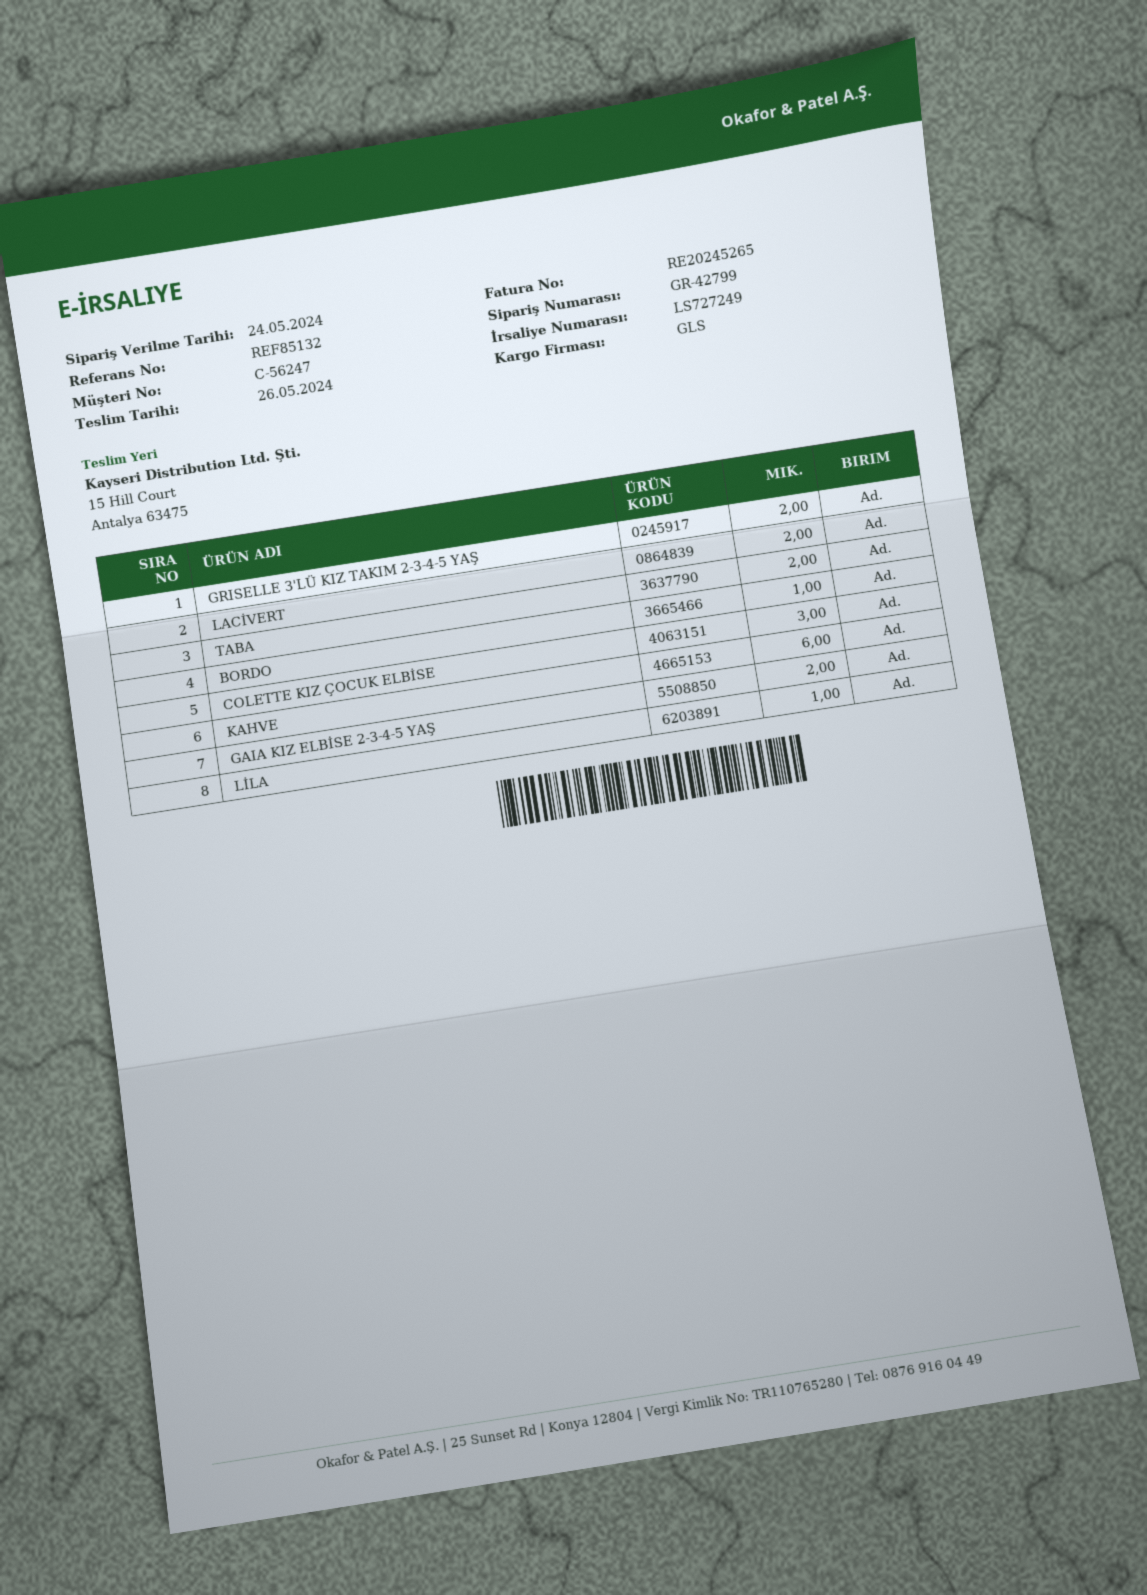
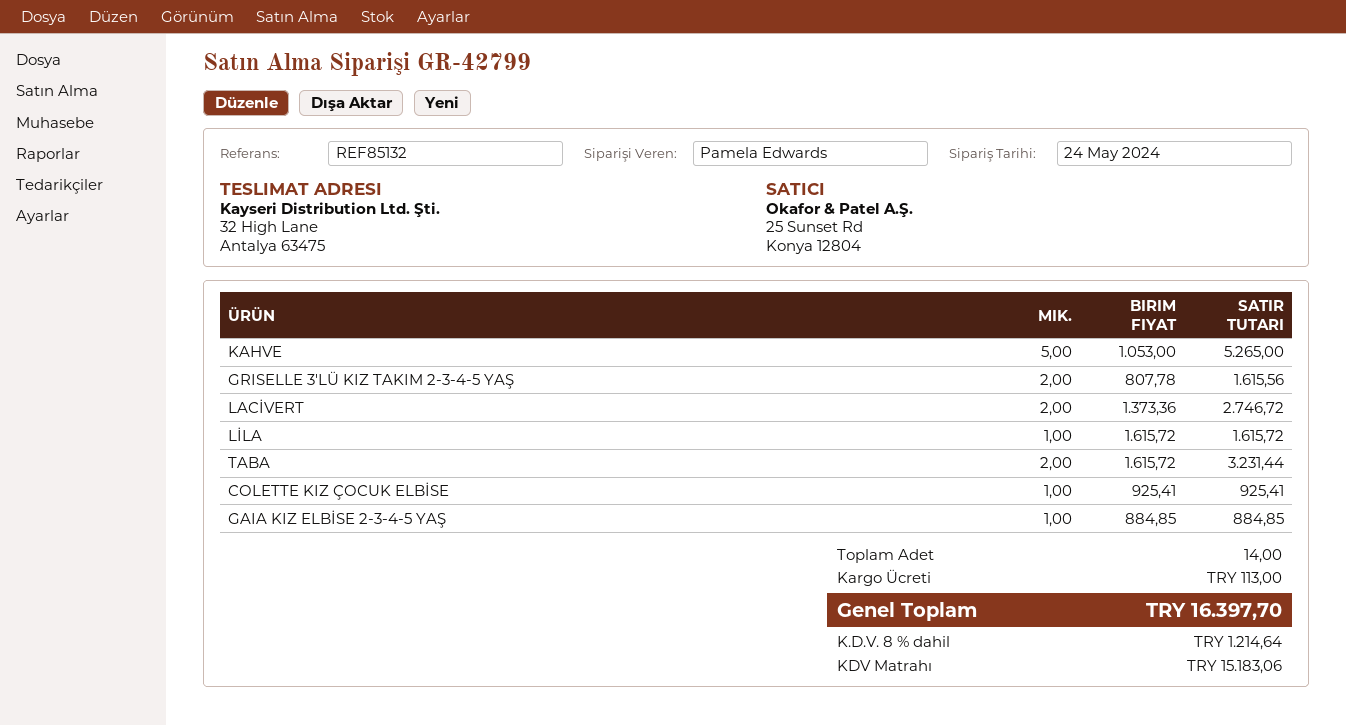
ship to: 15 Hill Court, Antalya 63475 -> 32 High Lane, Antalya 63475
BORDO: 1 -> none
COLETTE KIZ ÇOCUK ELBİSE: 3 -> 1
KAHVE: 6 -> 5
GAIA KIZ ELBİSE 2-3-4-5 YAŞ: 2 -> 1

